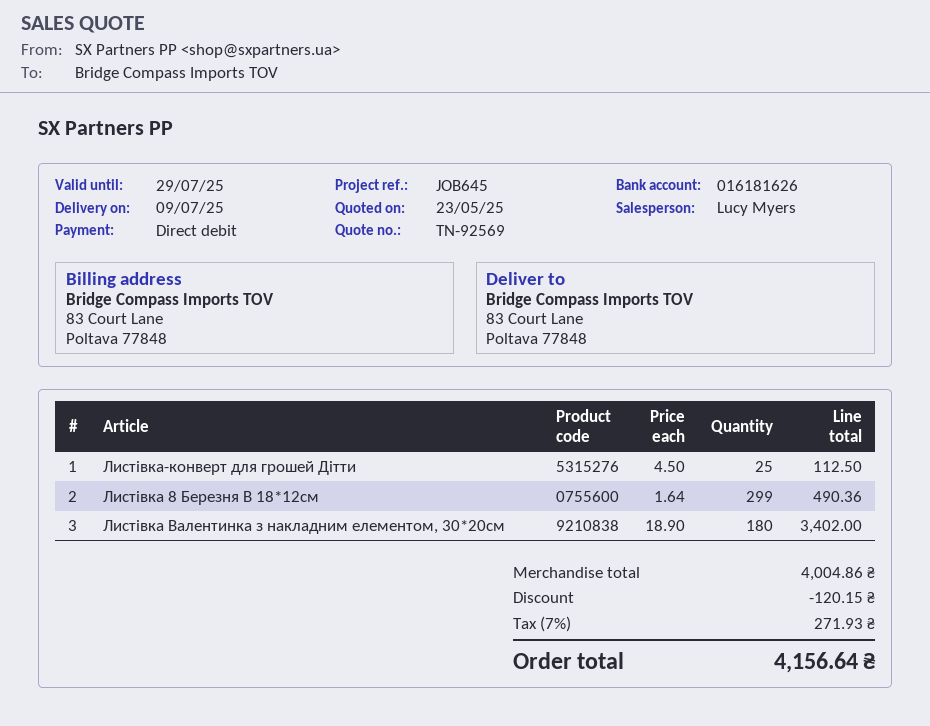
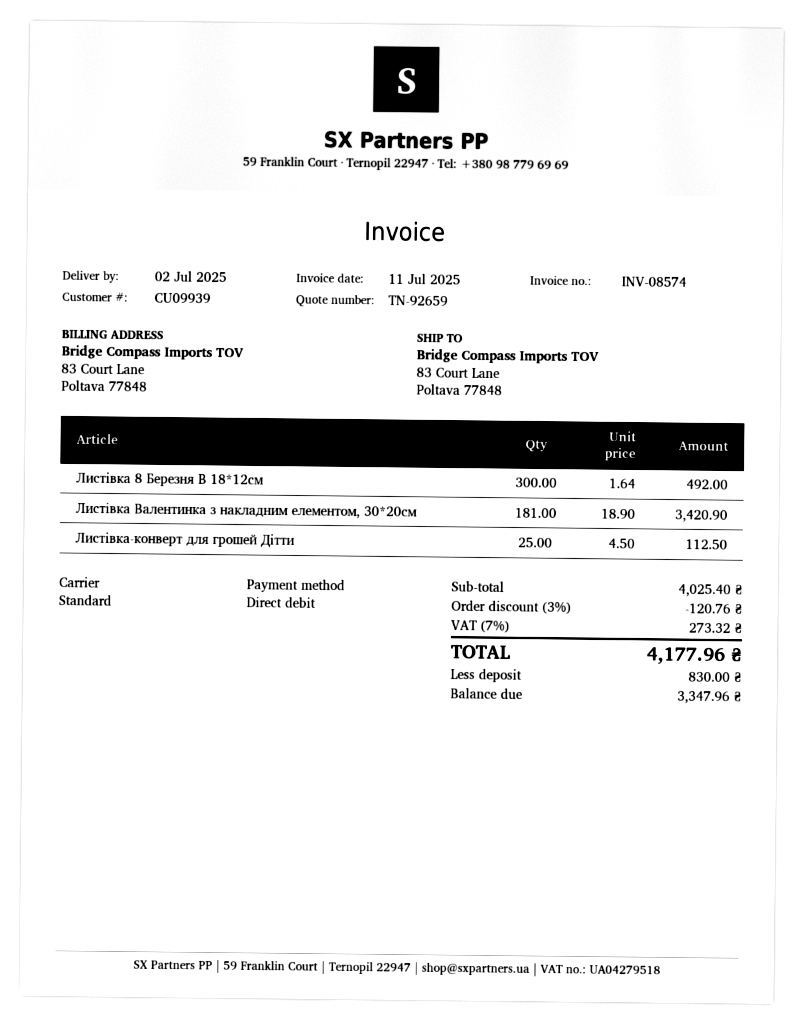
quote number: TN-92569 -> TN-92659
delivery date: 2025-07-09 -> 2025-07-02
Листівка 8 Березня В 18*12см: 299 x 1.64 = 490.36 -> 300 x 1.64 = 492.00
Листівка Валентинка з накладним елементом, 30*20см: 180 x 18.90 = 3402.00 -> 181 x 18.90 = 3420.90
subtotal: 4004.86 -> 4025.40
discount: 120.15 -> 120.76
tax: 7% = 271.93 -> 7% = 273.32
total: 4156.64 -> 4177.96

